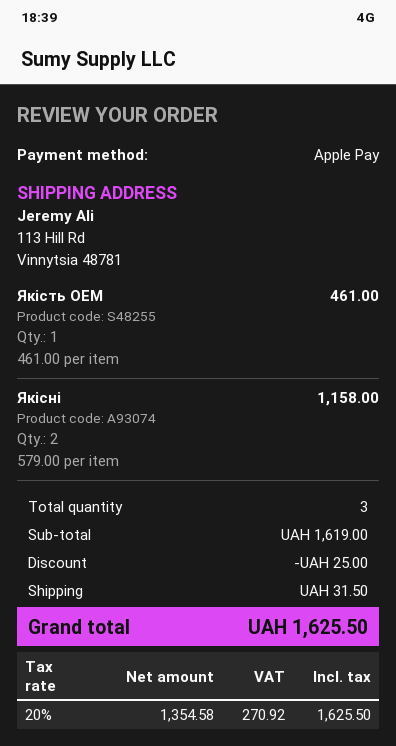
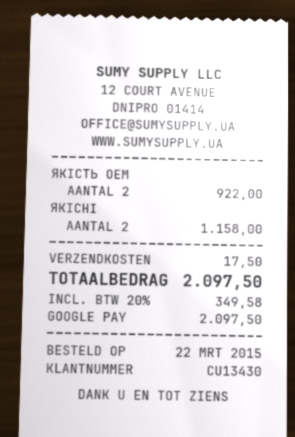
payment method: Apple Pay -> Google Pay
Якість OEM: 1 for 461.00 -> 2 for 922.00
discount: 25.00 -> none
shipping: 31.50 -> 17.50
tax: 20% = 270.92 -> 20% = 349.58
total: 1625.50 -> 2097.50

